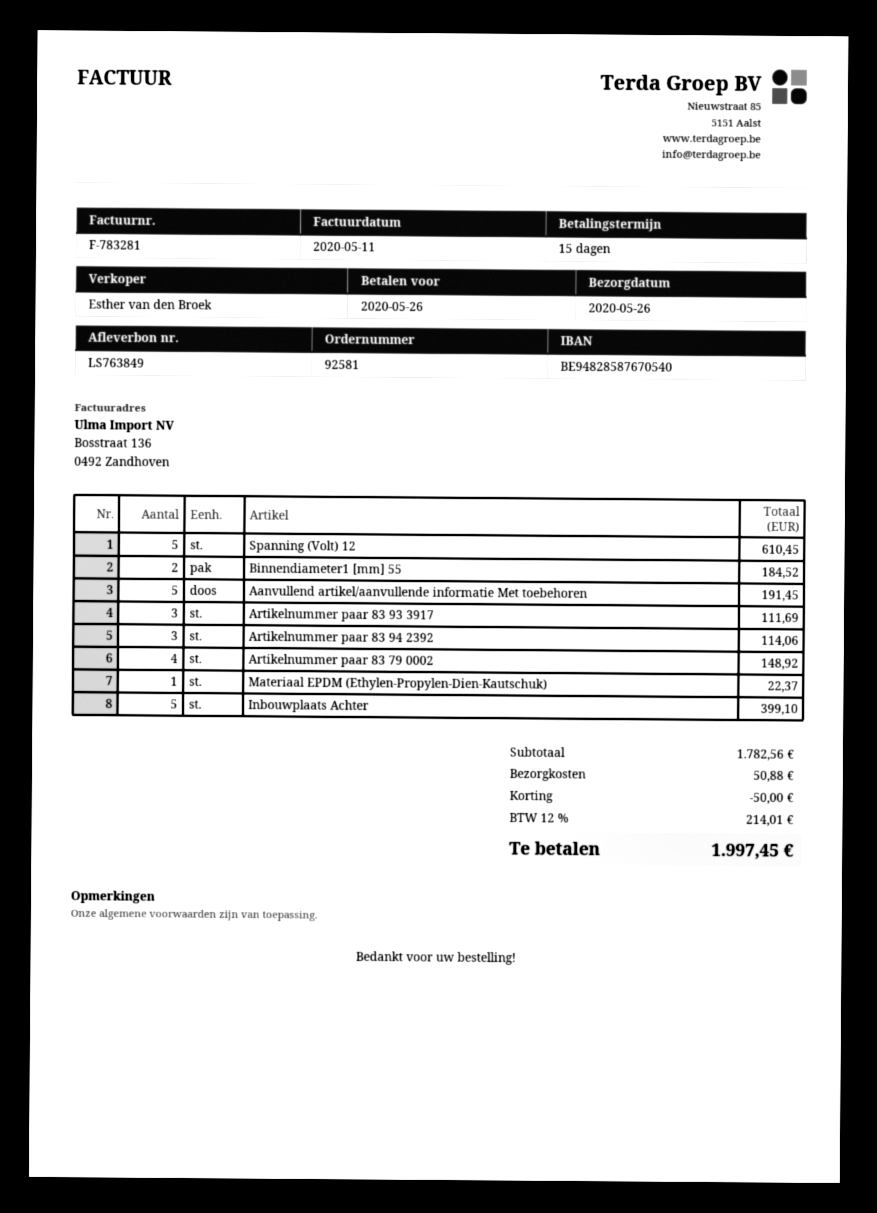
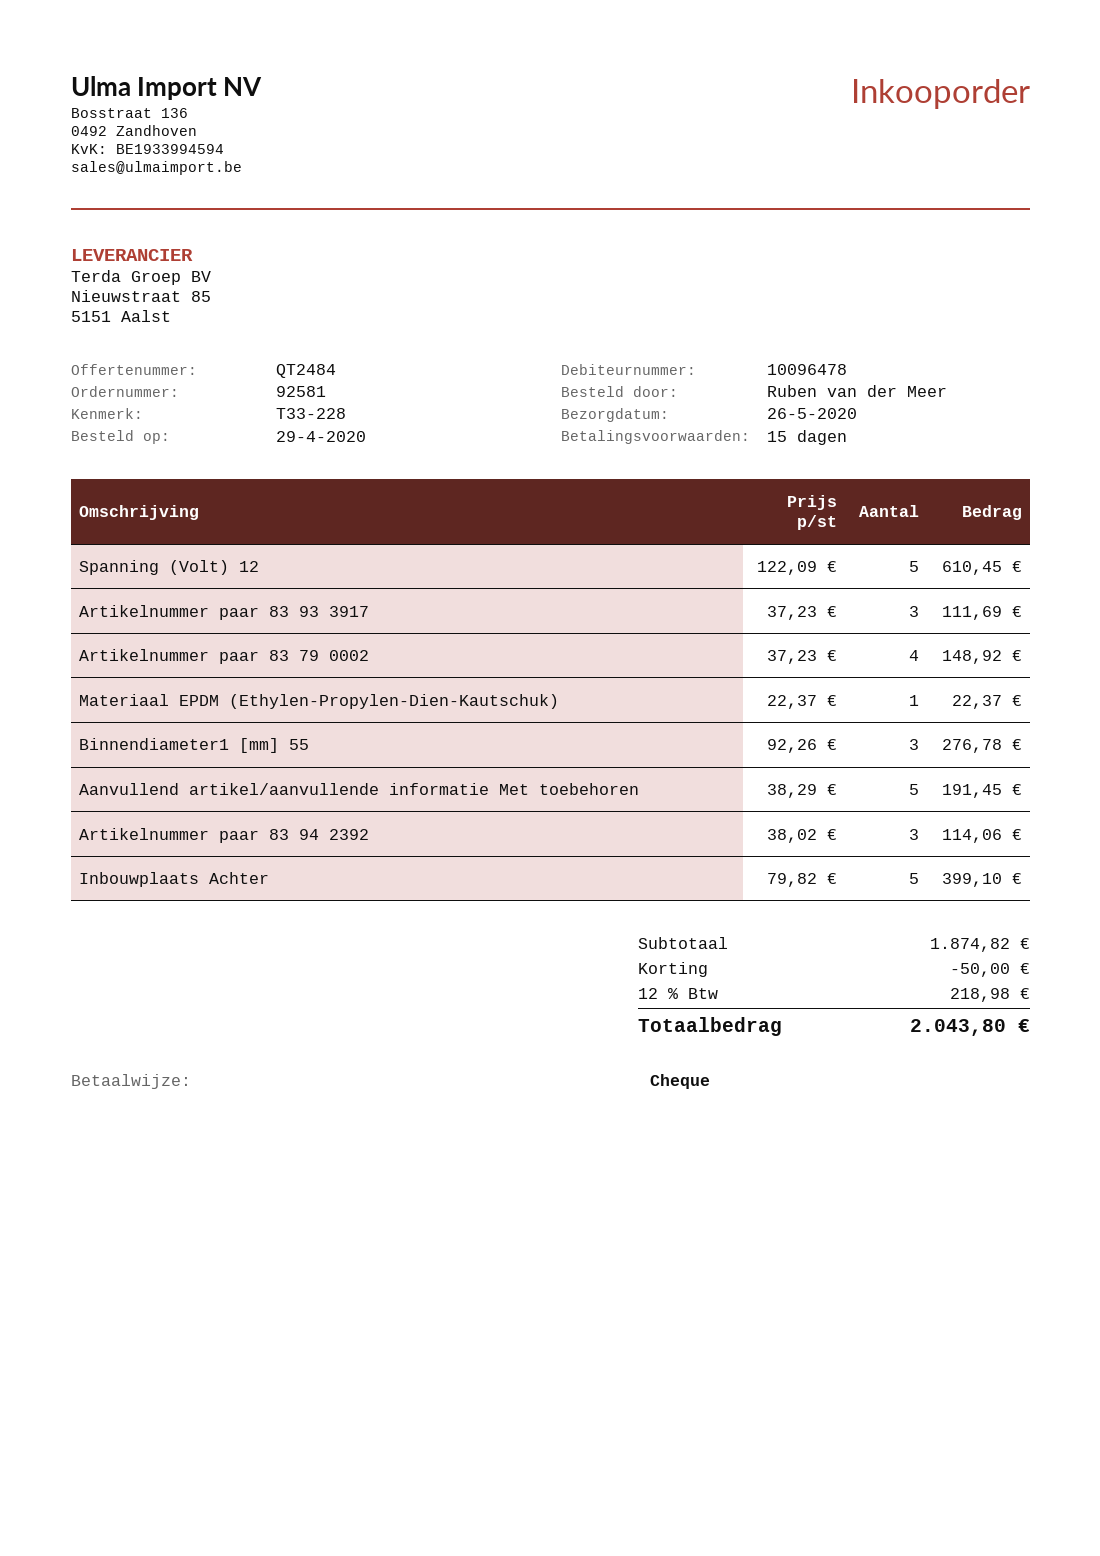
Binnendiameter1 [mm] 55: 2 for 184.52 -> 3 for 276.78
subtotal: 1782.56 -> 1874.82
shipping: 50.88 -> none
tax: 12% = 214.01 -> 12% = 218.98
total: 1997.45 -> 2043.80

